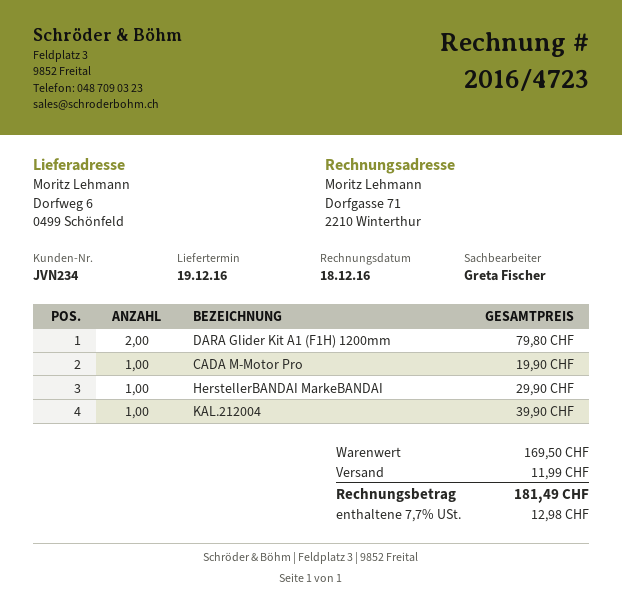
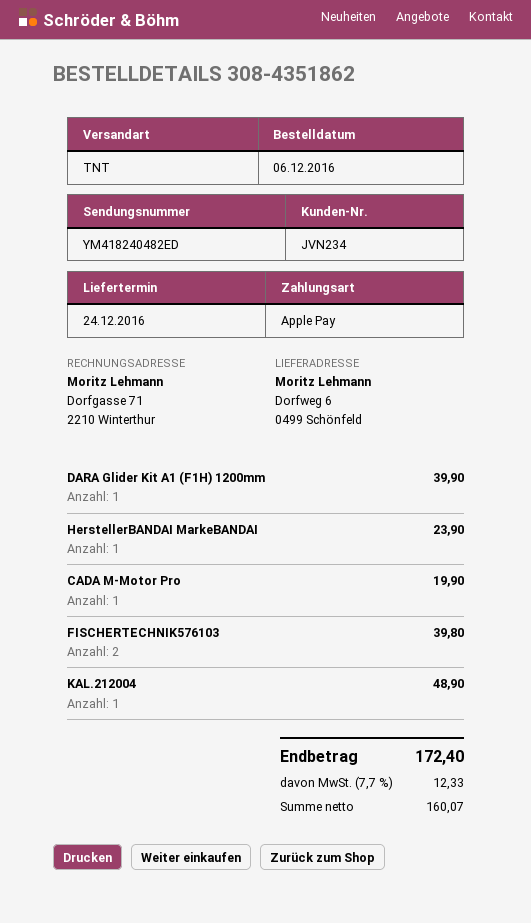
delivery date: 2016-12-19 -> 2016-12-24
DARA Glider Kit A1 (F1H) 1200mm: 2 for 79.80 -> 1 for 39.90
HerstellerBANDAI MarkeBANDAI: 1 for 29.90 -> 1 for 23.90
KAL.212004: 1 for 39.90 -> 1 for 48.90
FISCHERTECHNIK576103: none -> 2 for 39.80
shipping: 11.99 -> none
tax: 7.7% = 12.98 -> 7.7% = 12.33
total: 181.49 -> 172.40

